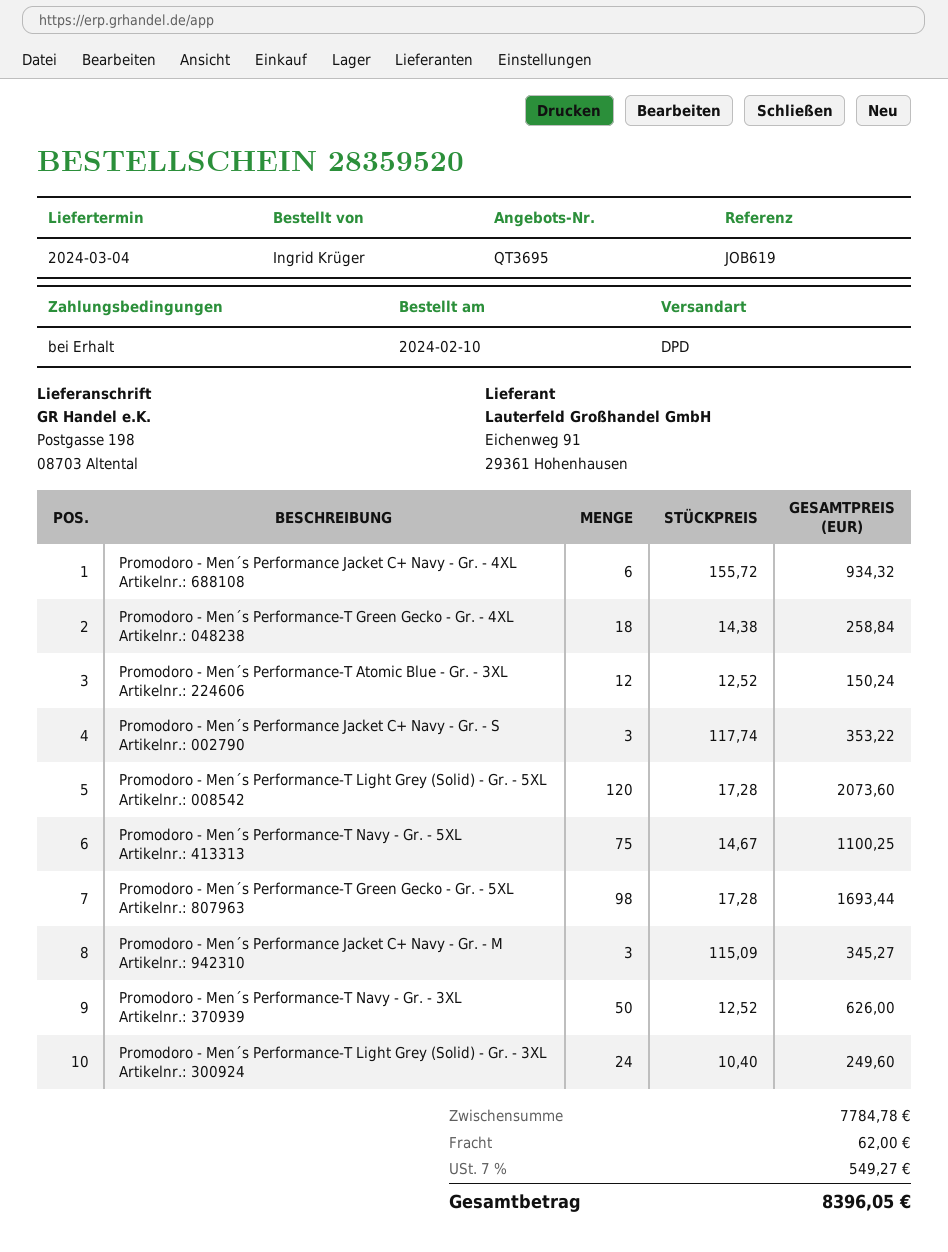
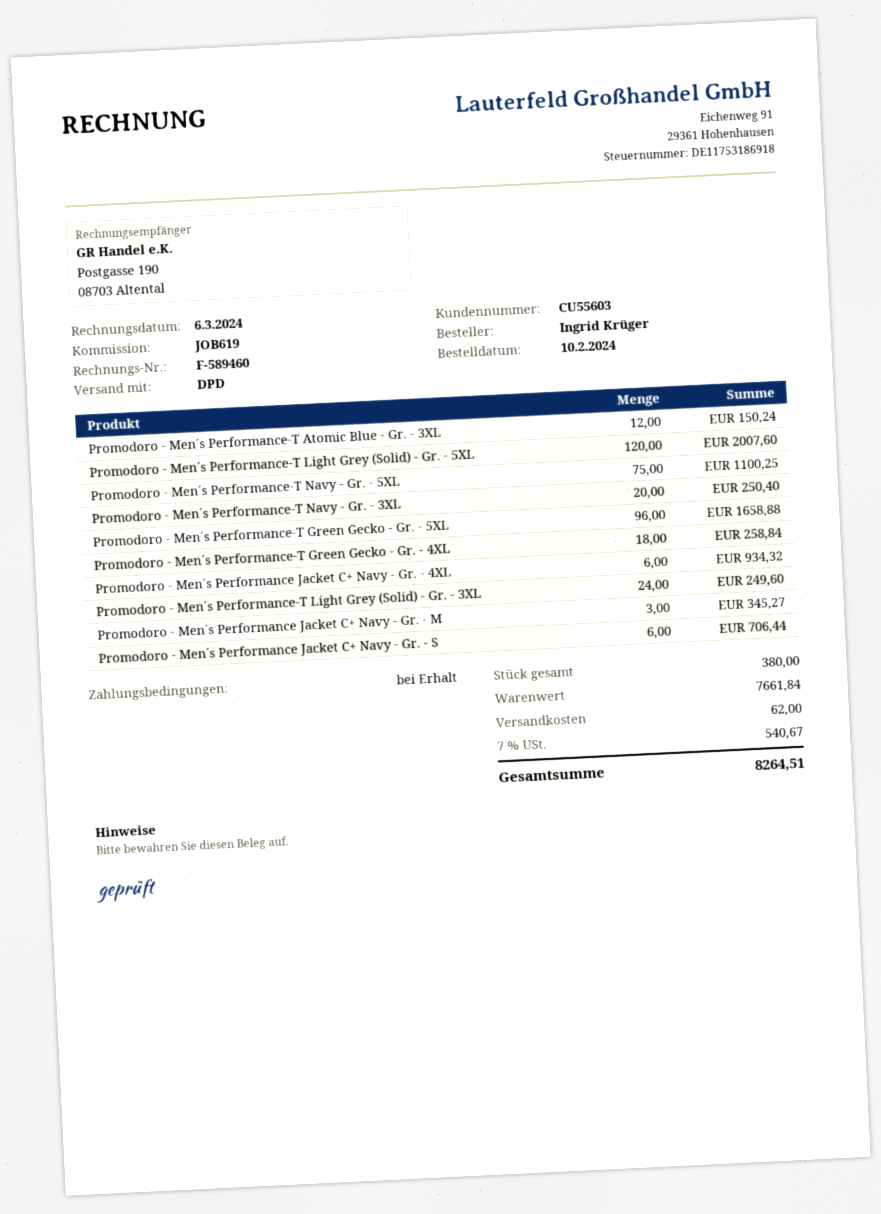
Promodoro - Men´s Performance Jacket C+ Navy - Gr. - S: 3 for 353.22 -> 6 for 706.44
Promodoro - Men´s Performance-T Light Grey (Solid) - Gr. - 5XL: 120 for 2073.60 -> 120 for 2007.60
Promodoro - Men´s Performance-T Green Gecko - Gr. - 5XL: 98 for 1693.44 -> 96 for 1658.88
Promodoro - Men´s Performance-T Navy - Gr. - 3XL: 50 for 626.00 -> 20 for 250.40
subtotal: 7784.78 -> 7661.84
tax: 7% = 549.27 -> 7% = 540.67
total: 8396.05 -> 8264.51

